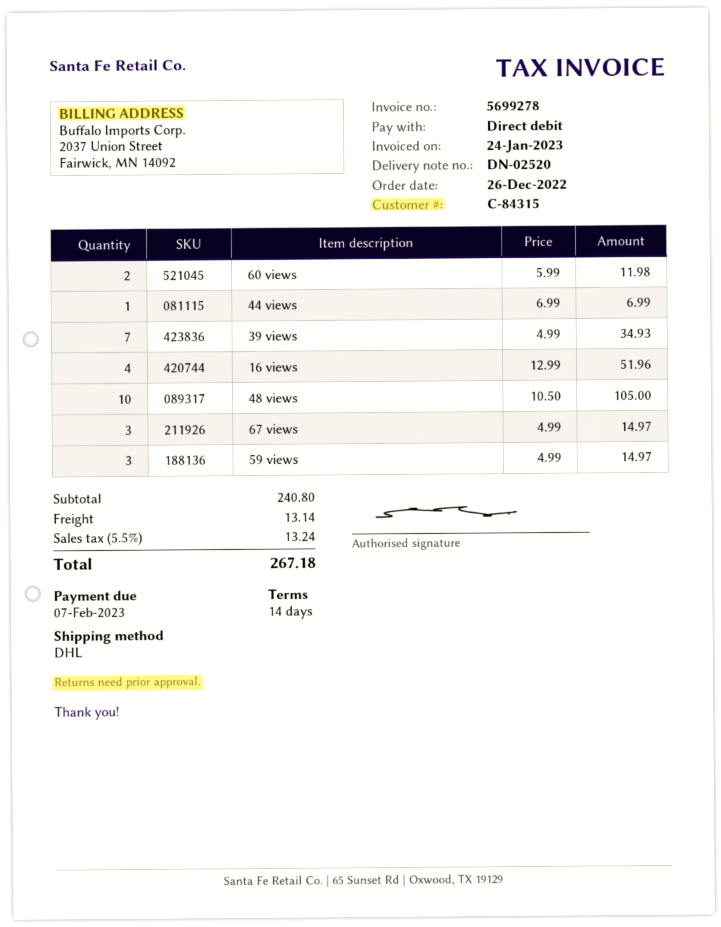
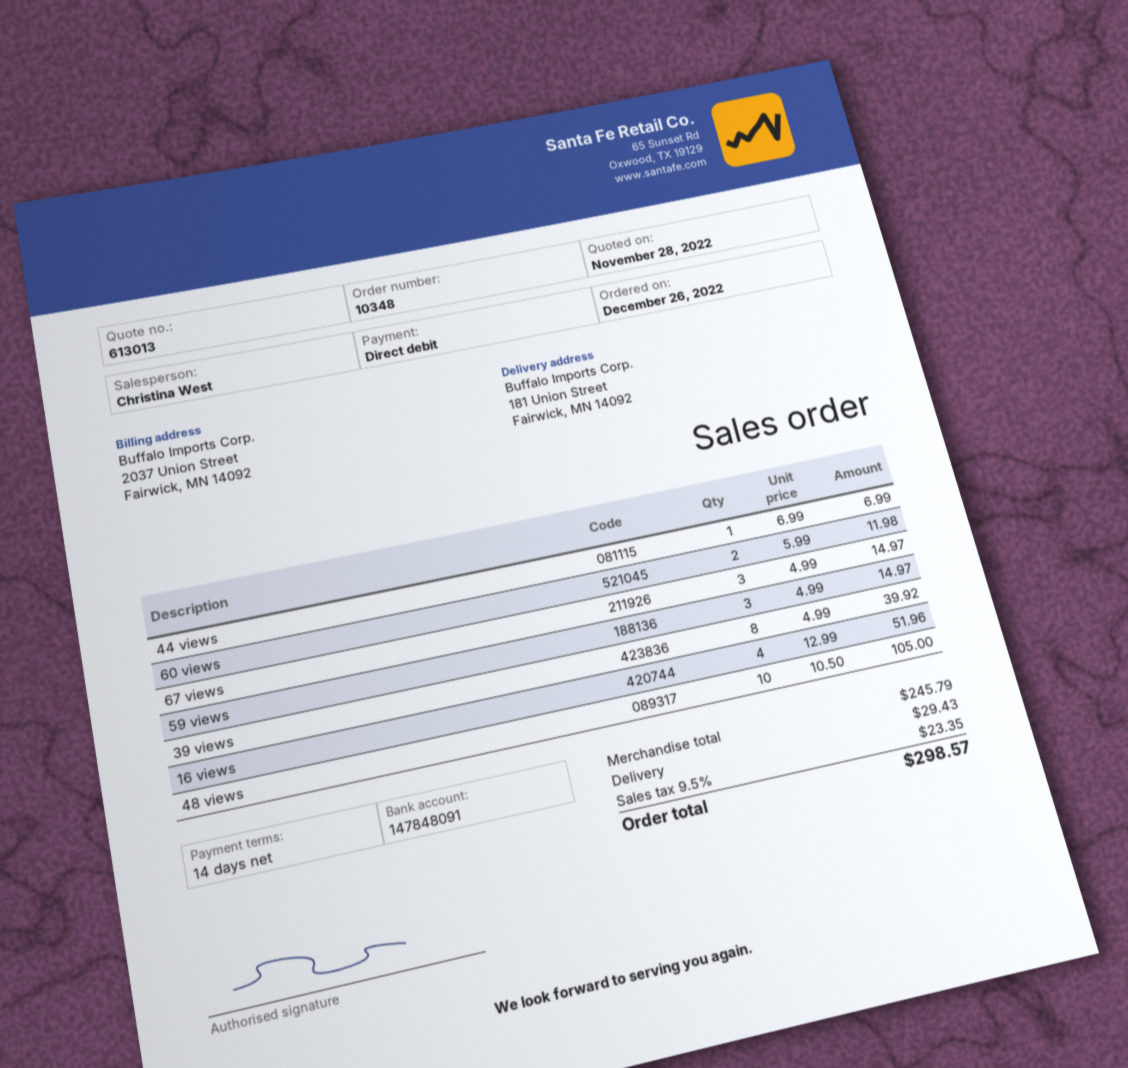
39 views: 7 x 4.99 = 34.93 -> 8 x 4.99 = 39.92
subtotal: 240.80 -> 245.79
shipping: 13.14 -> 29.43
tax: 5.5% = 13.24 -> 9.5% = 23.35
total: 267.18 -> 298.57

